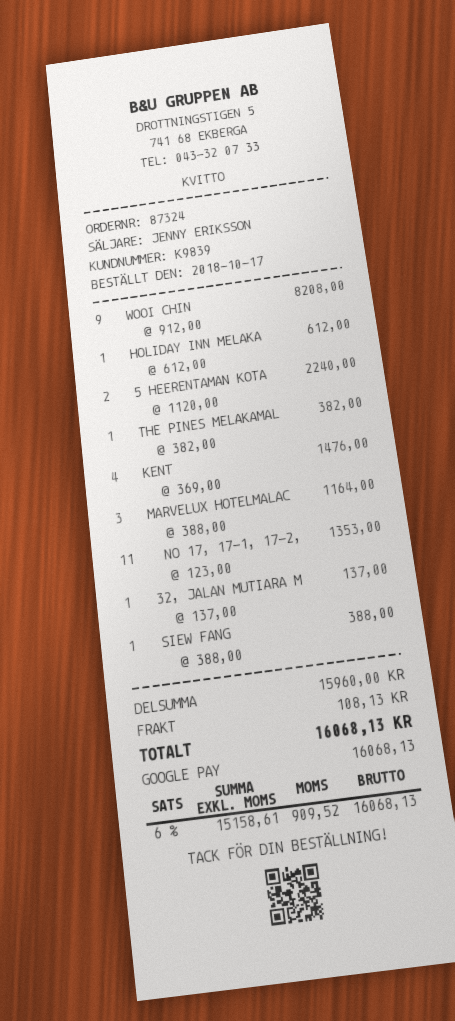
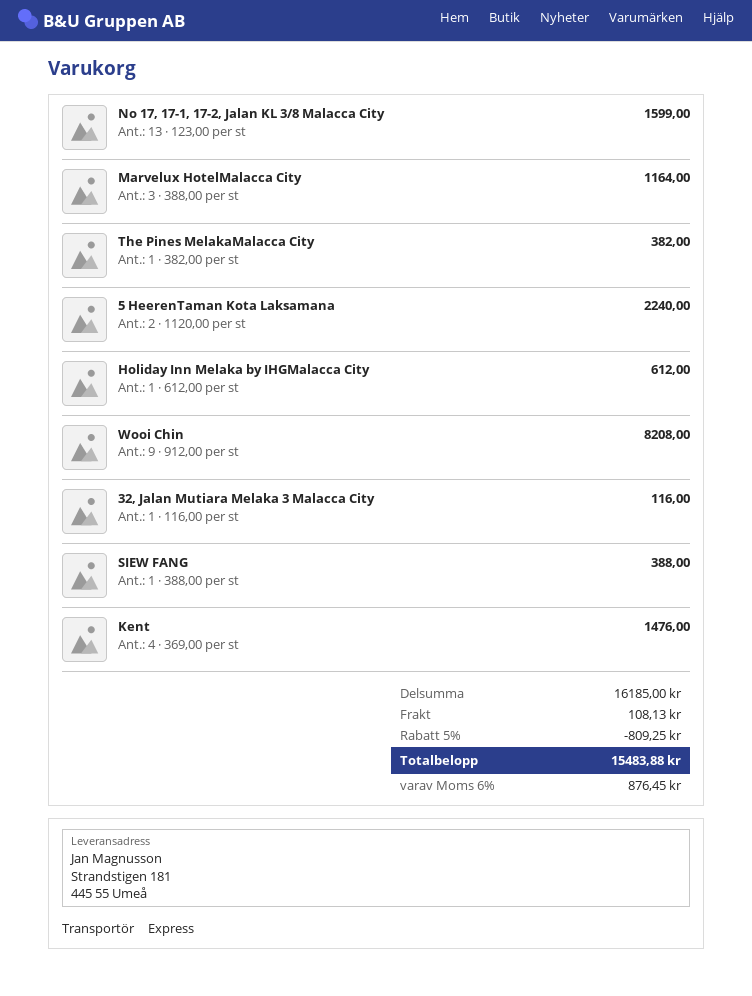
NO 17, 17-1, 17-2,: 11 x 123.00 = 1353.00 -> 13 x 123.00 = 1599.00
32, JALAN MUTIARA M: 1 x 137.00 = 137.00 -> 1 x 116.00 = 116.00
subtotal: 15960.00 -> 16185.00
discount: none -> 5% = 809.25
tax: 6% = 909.52 -> 6% = 876.45
total: 16068.13 -> 15483.88

